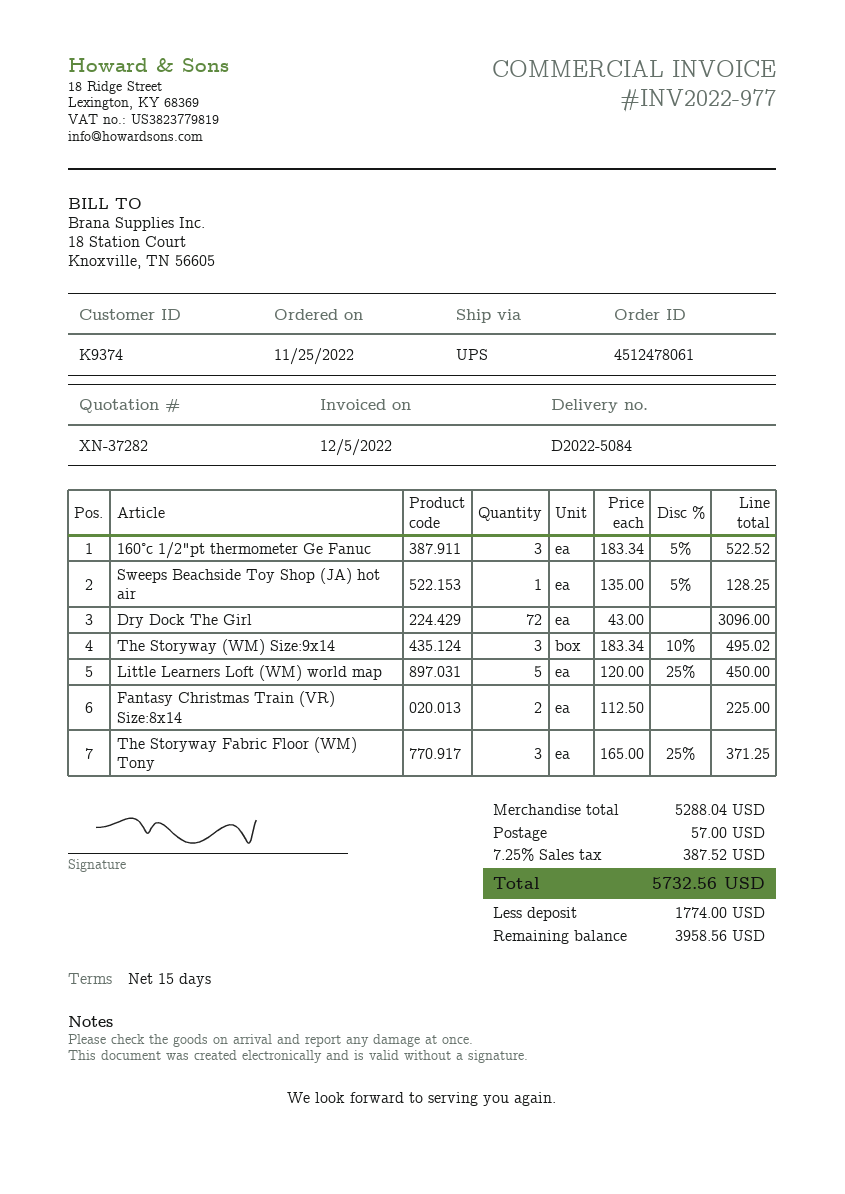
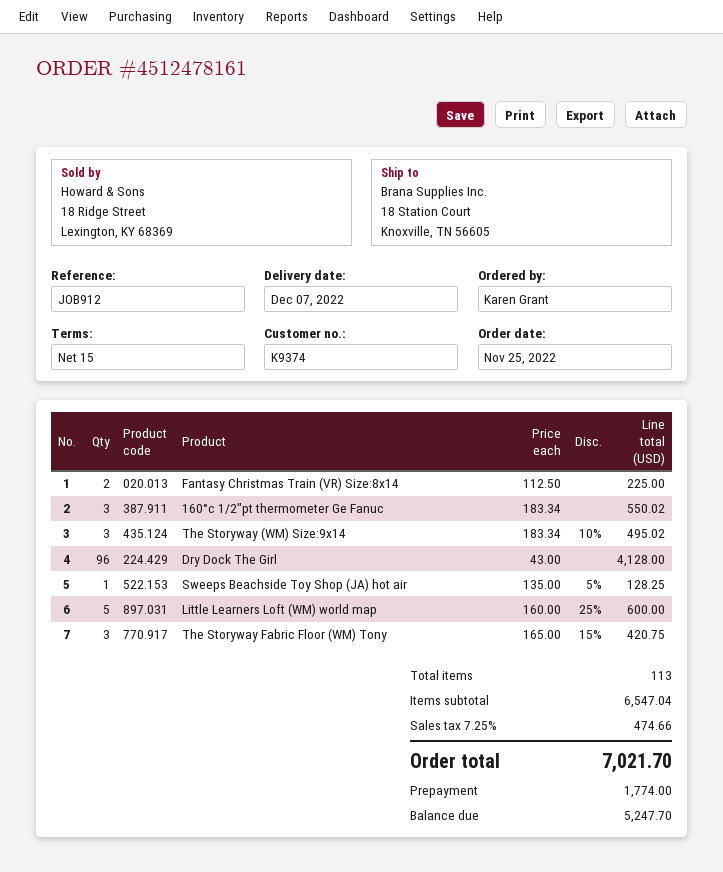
order number: 4512478061 -> 4512478161
160°c 1/2"pt thermometer Ge Fanuc: 3 x 183.34 - 5% = 522.52 -> 3 x 183.34 = 550.02
Dry Dock The Girl: 72 x 43.00 = 3096.00 -> 96 x 43.00 = 4128.00
Little Learners Loft (WM) world map: 5 x 120.00 - 25% = 450.00 -> 5 x 160.00 - 25% = 600.00
The Storyway Fabric Floor (WM) Tony: 3 x 165.00 - 25% = 371.25 -> 3 x 165.00 - 15% = 420.75
subtotal: 5288.04 -> 6547.04
shipping: 57.00 -> none
tax: 7.25% = 387.52 -> 7.25% = 474.66
total: 5732.56 -> 7021.70
balance: 3958.56 -> 5247.70

